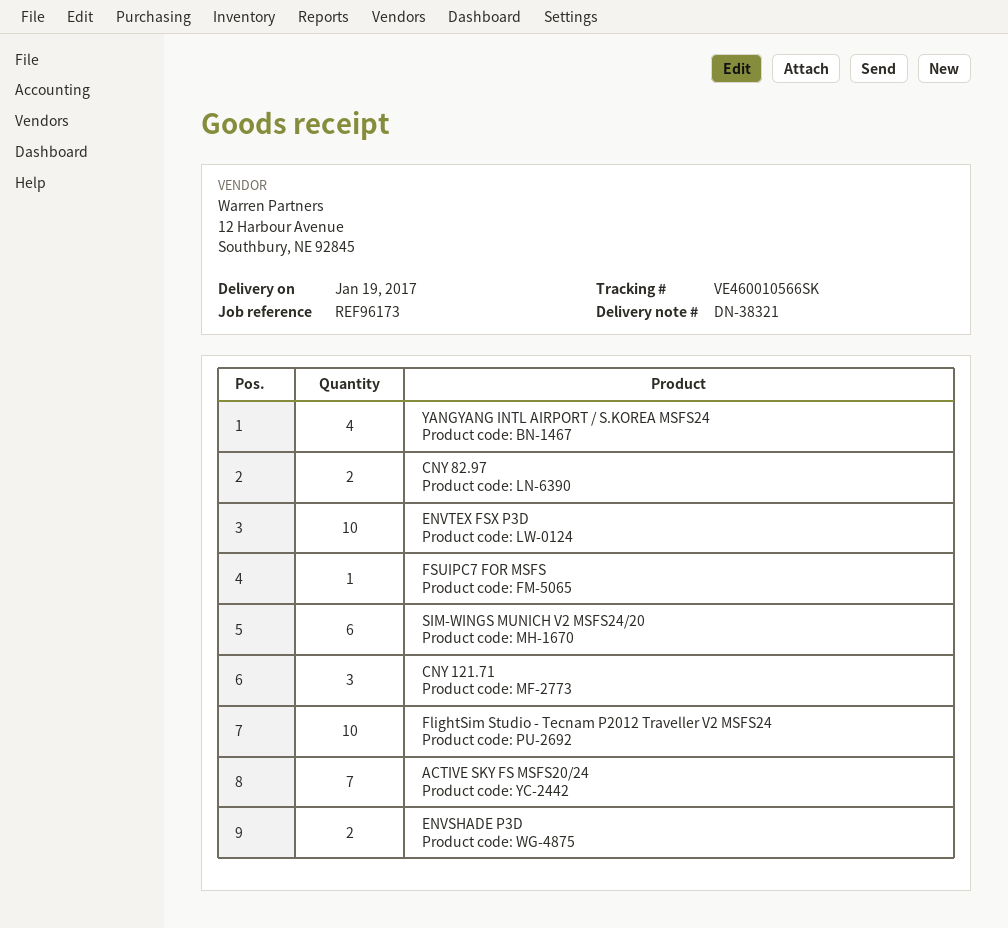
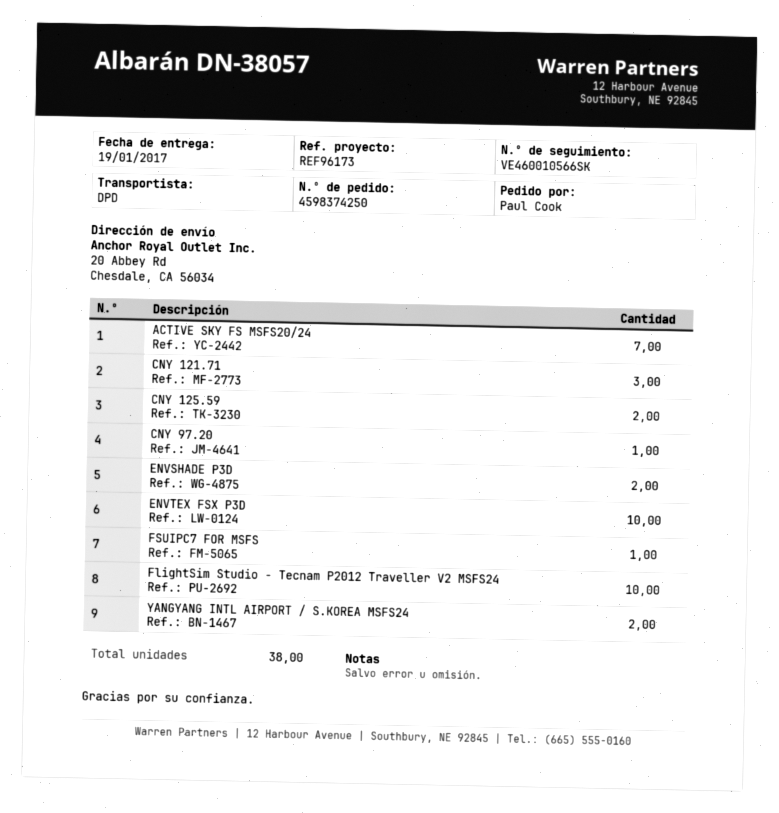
delivery note number: DN-38321 -> DN-38057
YANGYANG INTL AIRPORT / S.KOREA MSFS24: 4 -> 2
CNY 82.97: 2 -> none
SIM-WINGS MUNICH V2 MSFS24/20: 6 -> none
CNY 125.59: none -> 2
CNY 97.20: none -> 1

